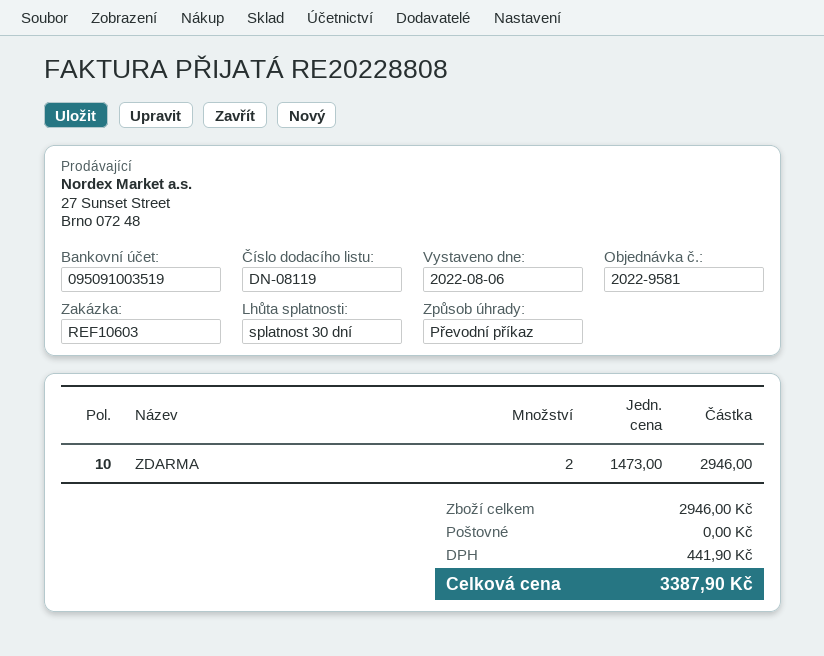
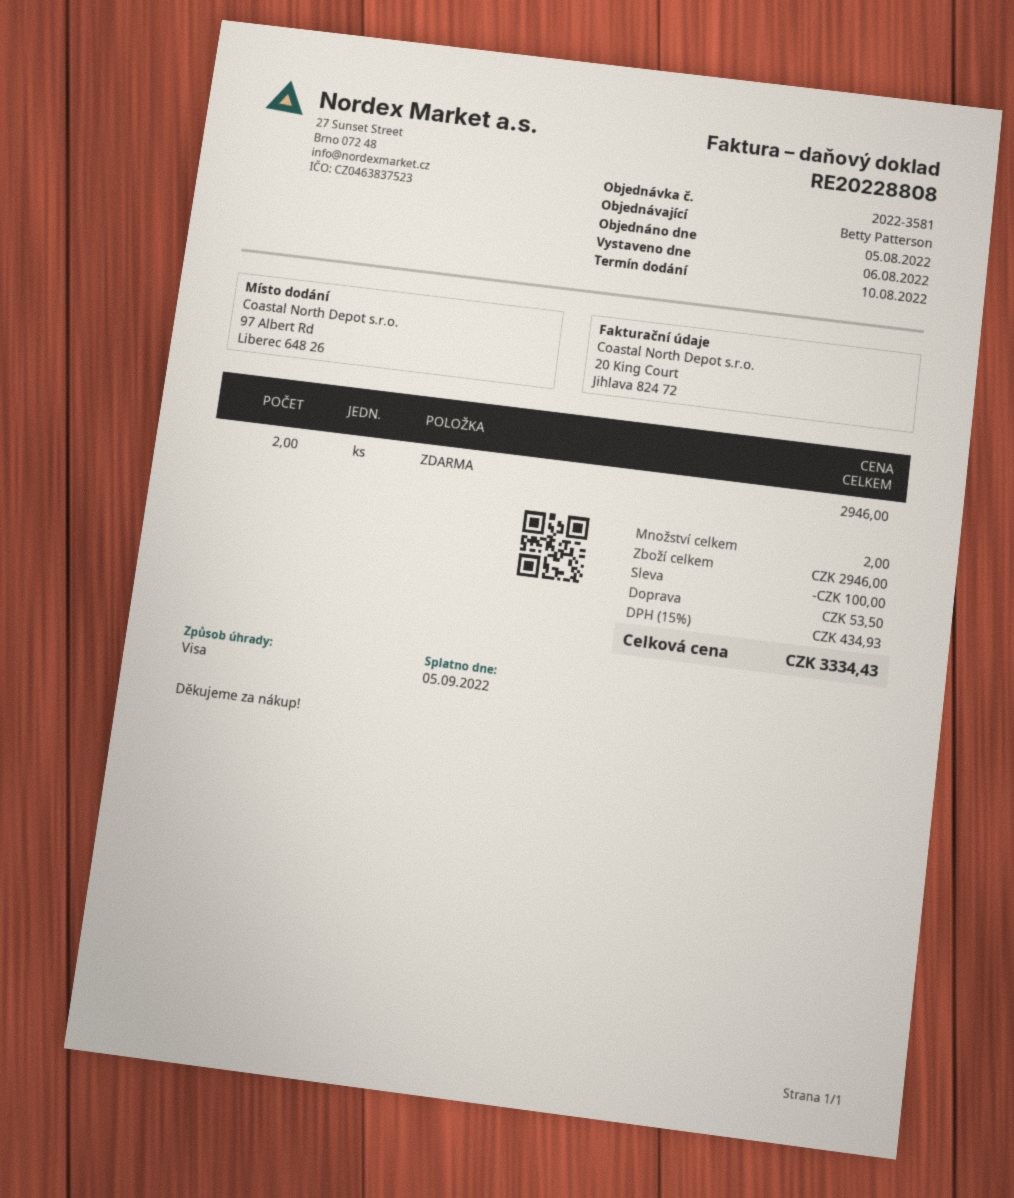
order number: 2022-9581 -> 2022-3581
payment method: bank transfer -> Visa
discount: none -> 100.00
shipping: 0.00 -> 53.50
tax: 441.90 -> 434.93
total: 3387.90 -> 3334.43

